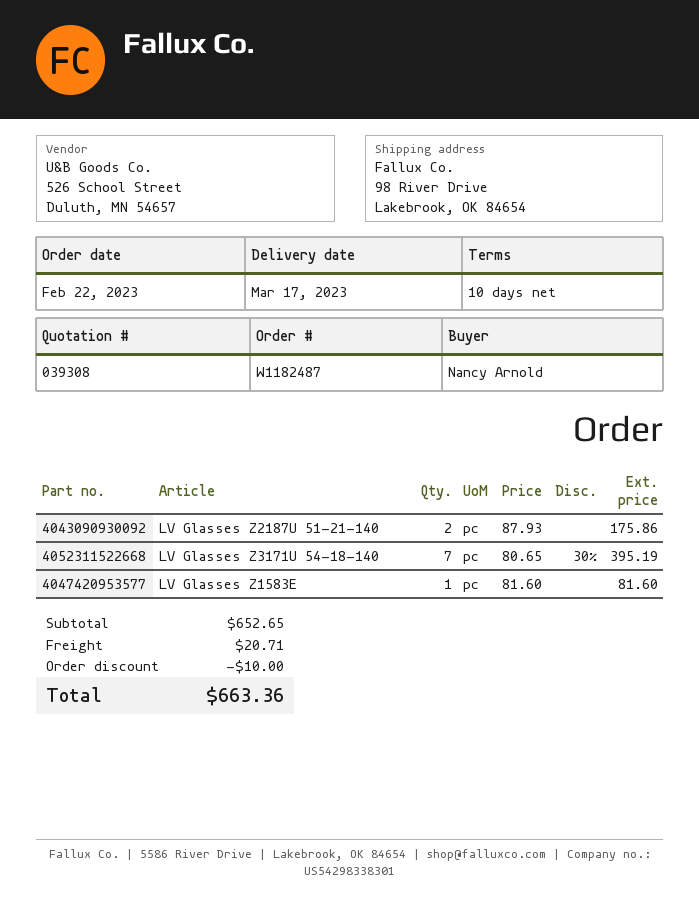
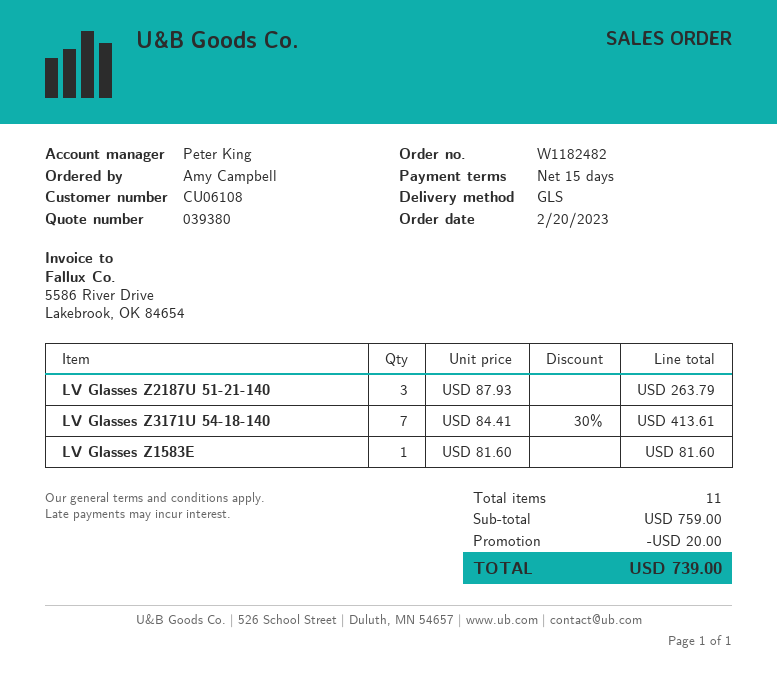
quote number: 039308 -> 039380
order number: W1182487 -> W1182482
order date: 2023-02-22 -> 2023-02-20
payment terms: 10 days -> 15 days
ordered by: Nancy Arnold -> Amy Campbell
LV Glasses Z2187U 51-21-140: 2 x 87.93 = 175.86 -> 3 x 87.93 = 263.79
LV Glasses Z3171U 54-18-140: 7 x 80.65 - 30% = 395.19 -> 7 x 84.41 - 30% = 413.61
subtotal: 652.65 -> 759.00
discount: 10.00 -> 20.00
shipping: 20.71 -> none
total: 663.36 -> 739.00

